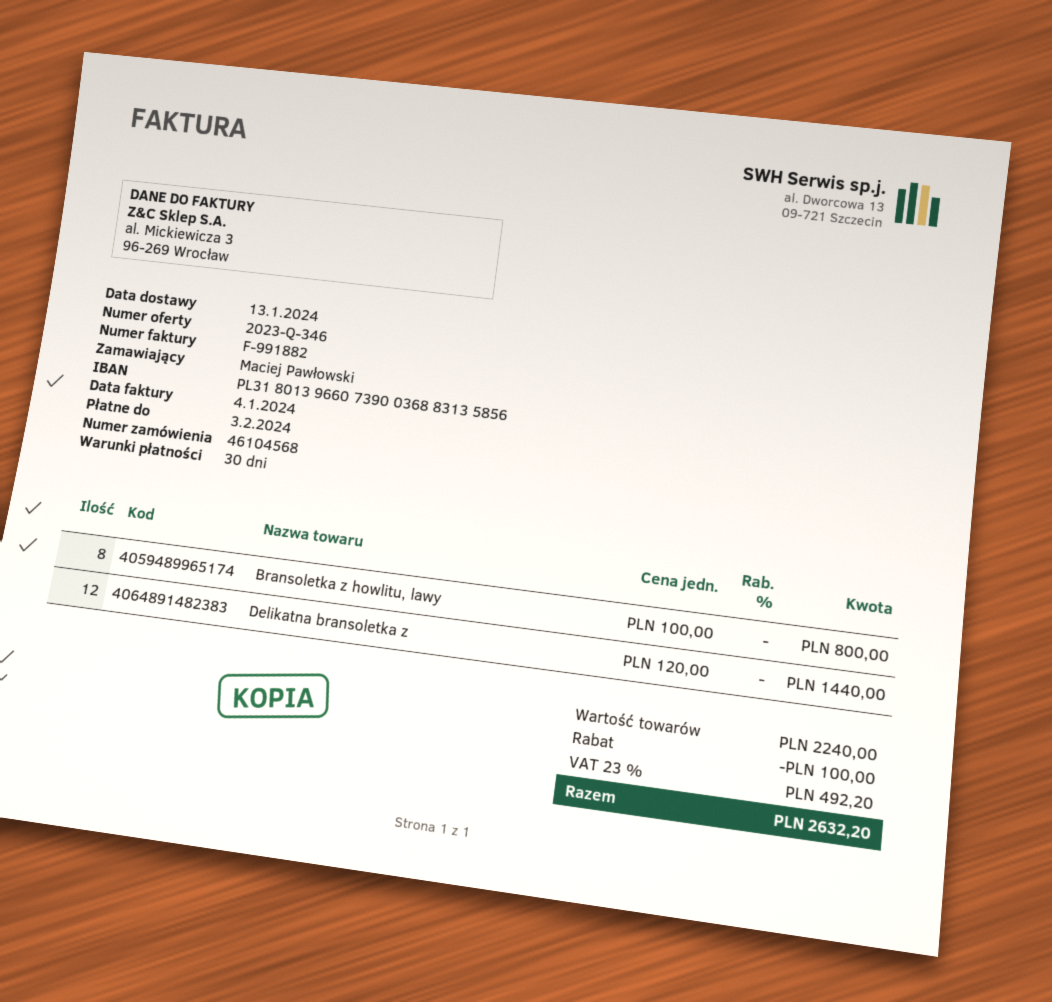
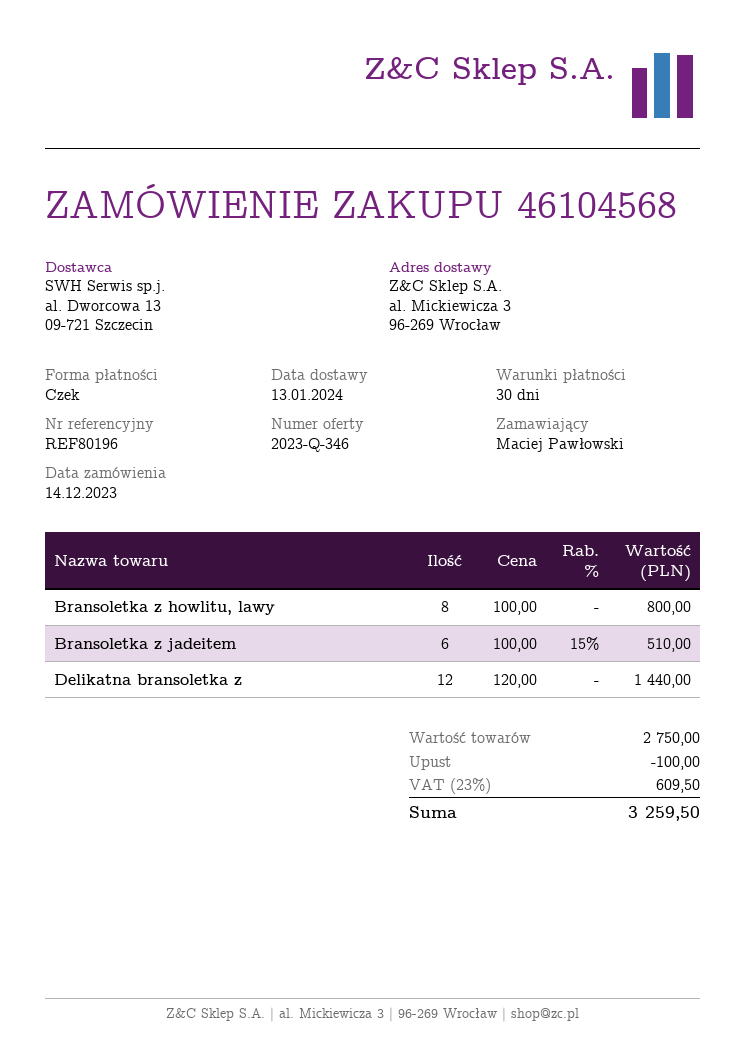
Bransoletka z jadeitem: none -> 6 x 100.00 - 15% = 510.00
subtotal: 2240.00 -> 2750.00
tax: 23% = 492.20 -> 23% = 609.50
total: 2632.20 -> 3259.50

